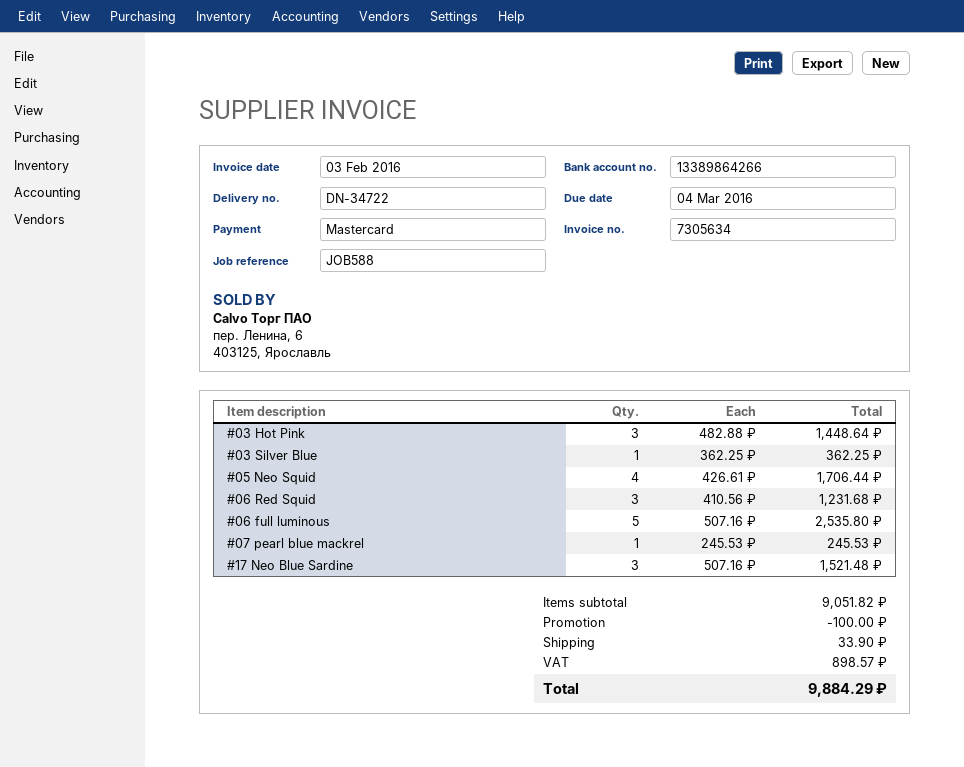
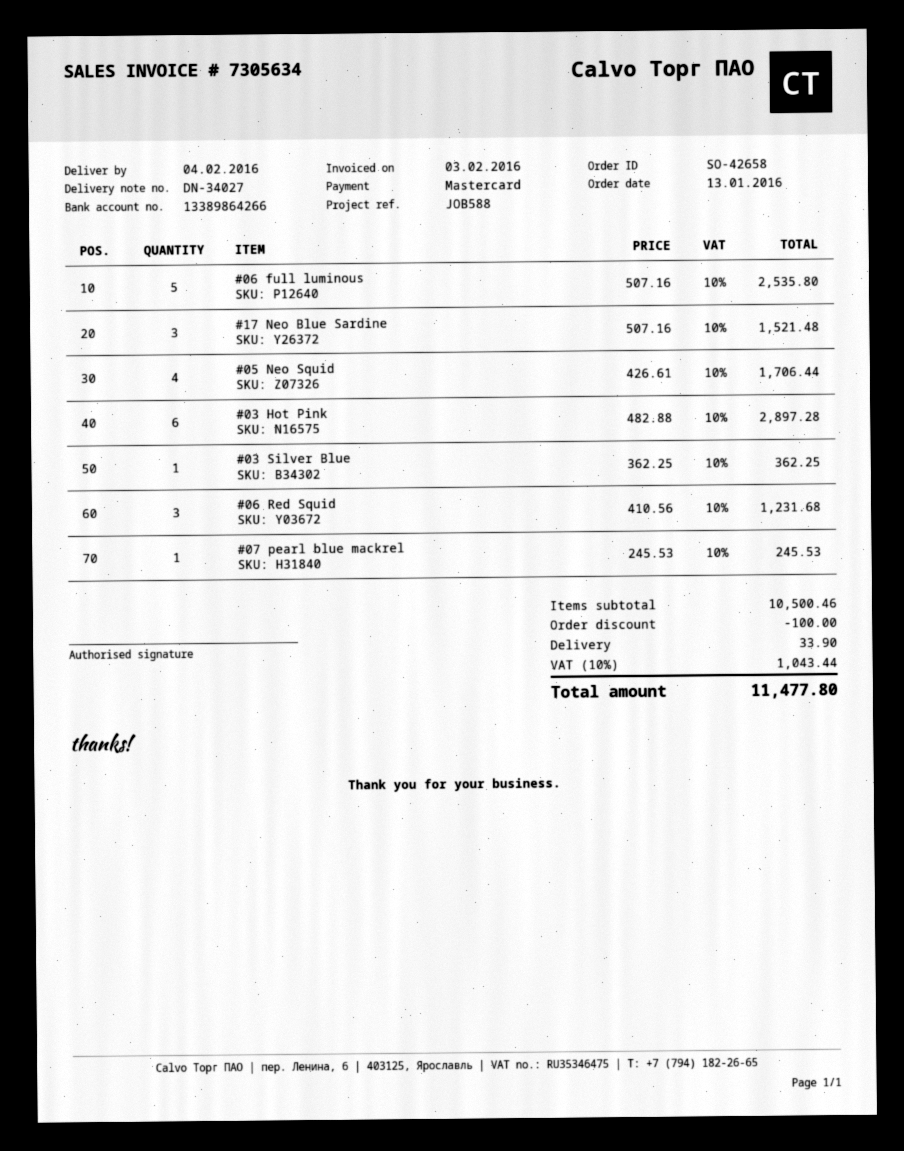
delivery note number: DN-34722 -> DN-34027
#03 Hot Pink: 3 x 482.88 = 1448.64 -> 6 x 482.88 = 2897.28
subtotal: 9051.82 -> 10500.46
tax: 898.57 -> 1043.44
total: 9884.29 -> 11477.80

